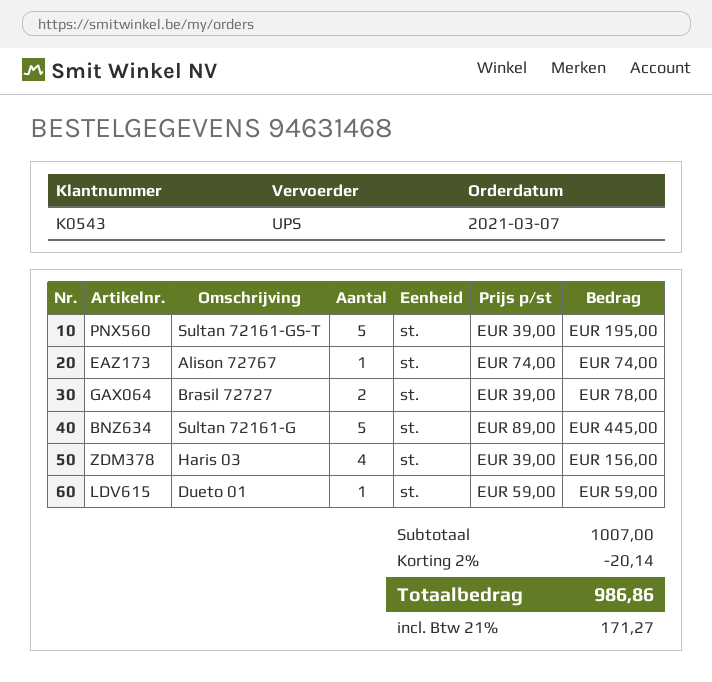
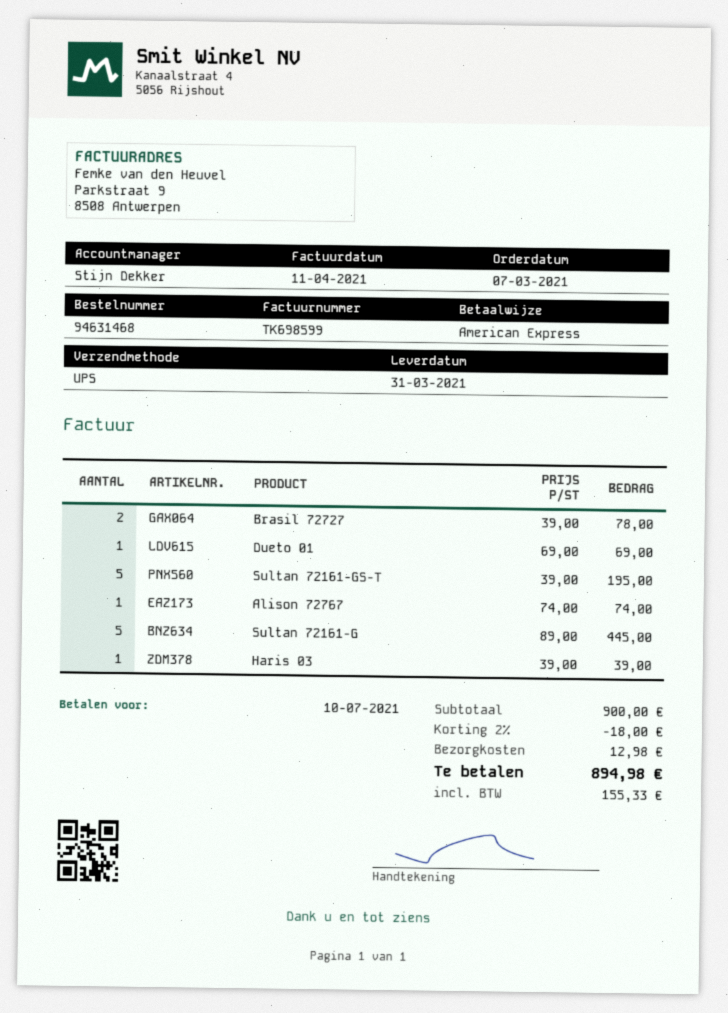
Haris 03: 4 x 39.00 = 156.00 -> 1 x 39.00 = 39.00
Dueto 01: 1 x 59.00 = 59.00 -> 1 x 69.00 = 69.00
subtotal: 1007.00 -> 900.00
discount: 2% = 20.14 -> 2% = 18.00
shipping: none -> 12.98
tax: 171.27 -> 155.33
total: 986.86 -> 894.98

